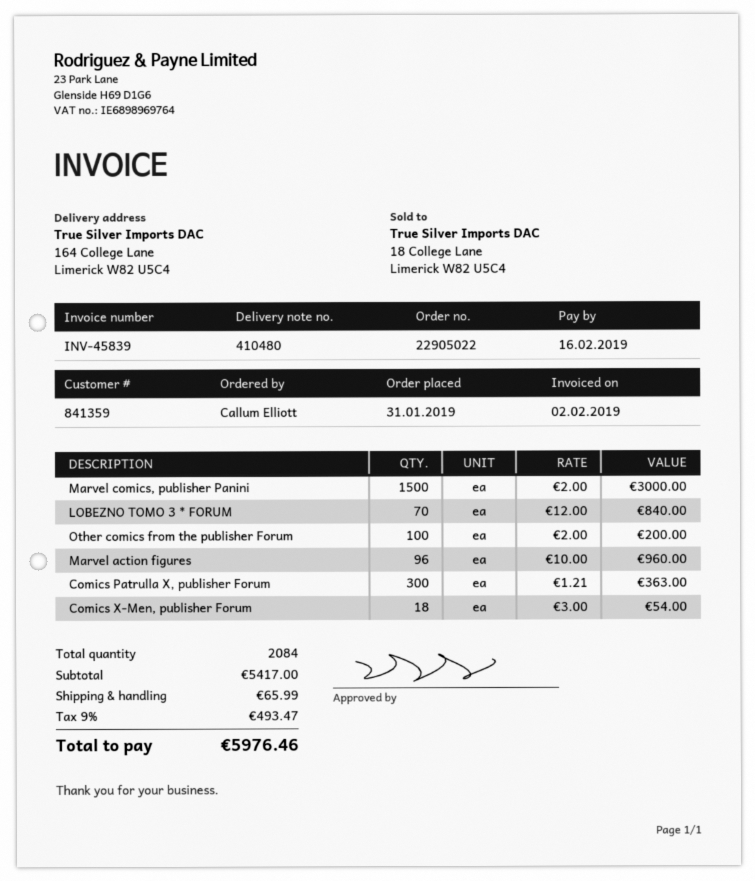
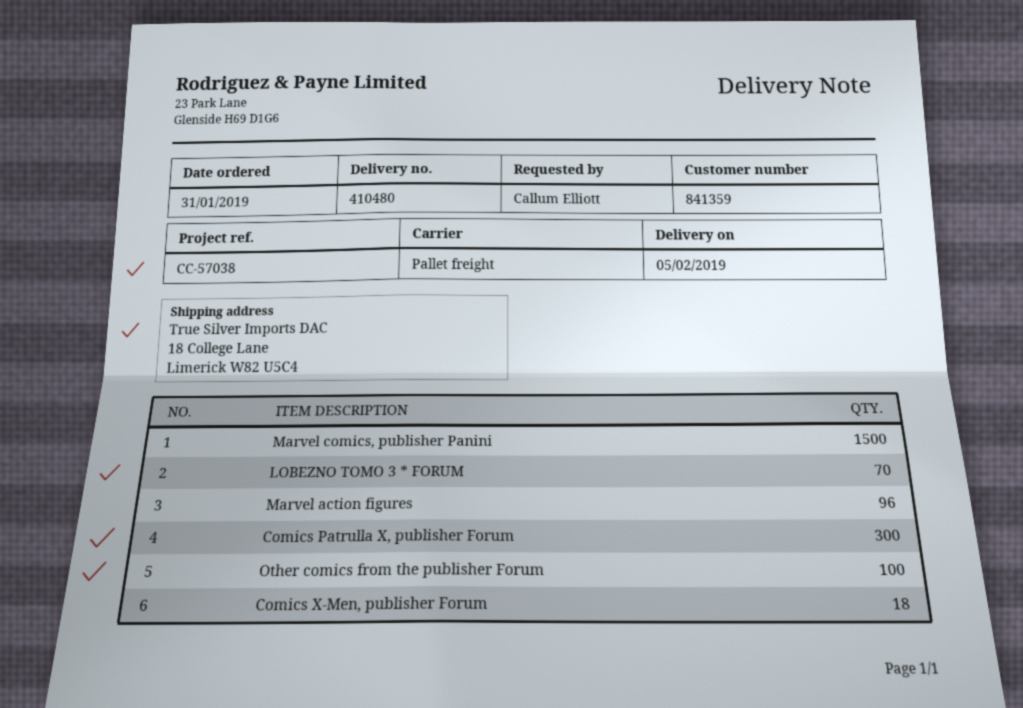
ship to: 164 College Lane, Limerick W82 U5C4 -> 18 College Lane, Limerick W82 U5C4

